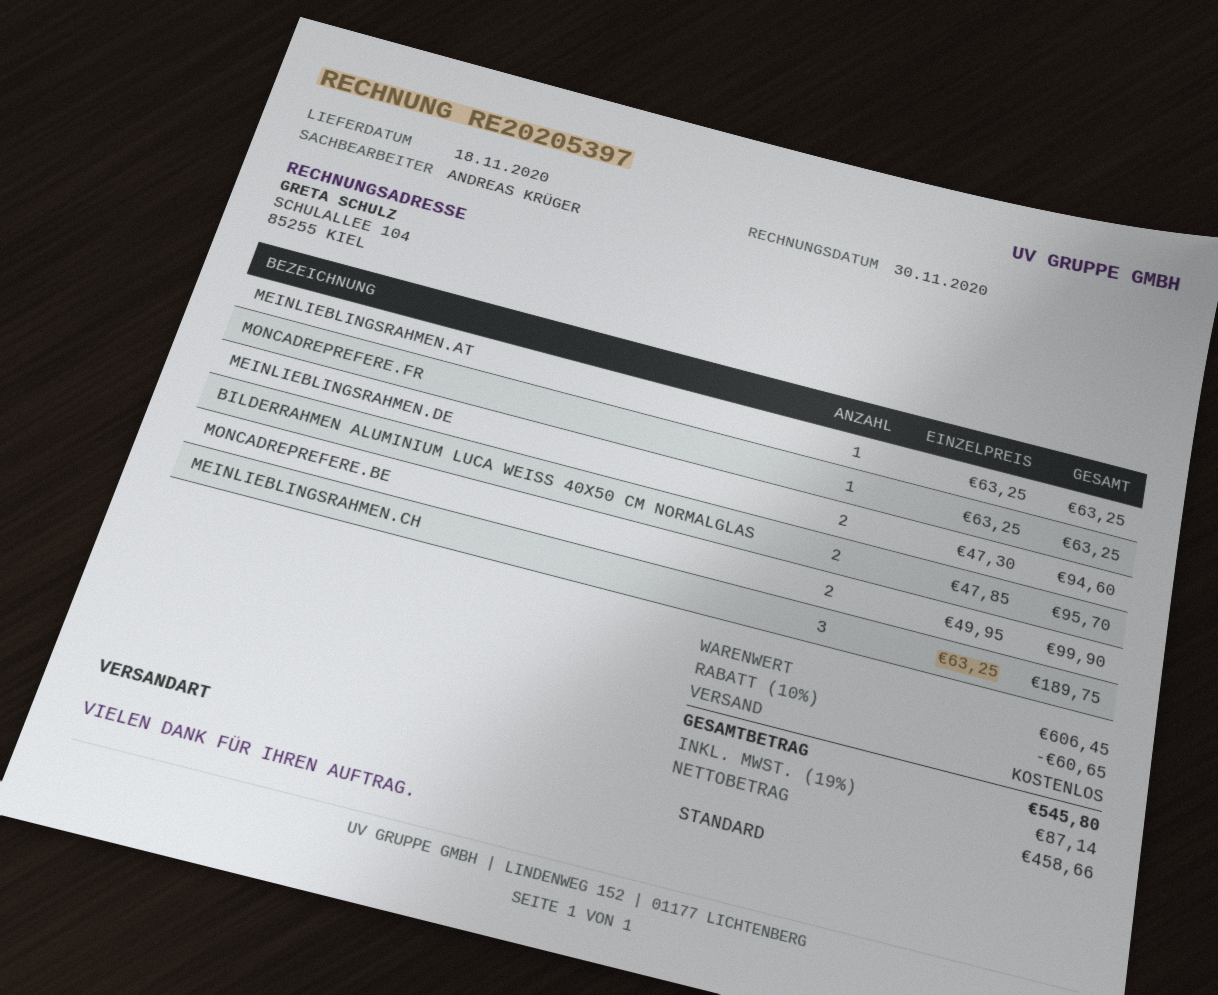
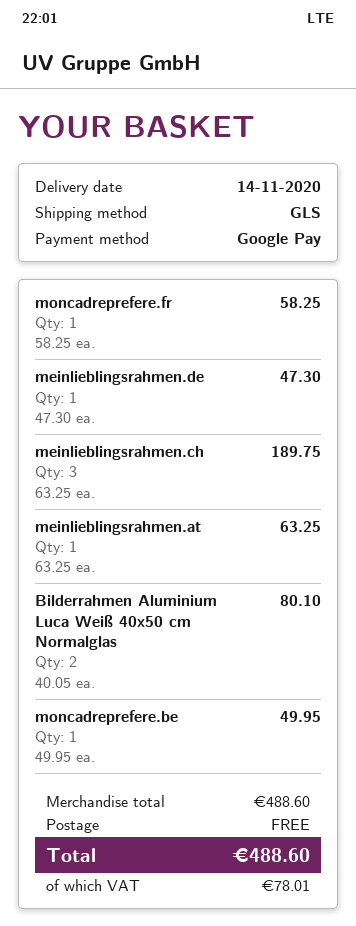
delivery date: 2020-11-18 -> 2020-11-14
shipping method: standard -> GLS
MONCADREPREFERE.FR: 1 x 63.25 = 63.25 -> 1 x 58.25 = 58.25
MEINLIEBLINGSRAHMEN.DE: 2 x 47.30 = 94.60 -> 1 x 47.30 = 47.30
BILDERRAHMEN ALUMINIUM LUCA WEISS 40X50 CM NORMALGLAS: 2 x 47.85 = 95.70 -> 2 x 40.05 = 80.10
MONCADREPREFERE.BE: 2 x 49.95 = 99.90 -> 1 x 49.95 = 49.95
subtotal: 606.45 -> 488.60
discount: 10% = 60.65 -> none
tax: 87.14 -> 78.01
total: 545.80 -> 488.60

